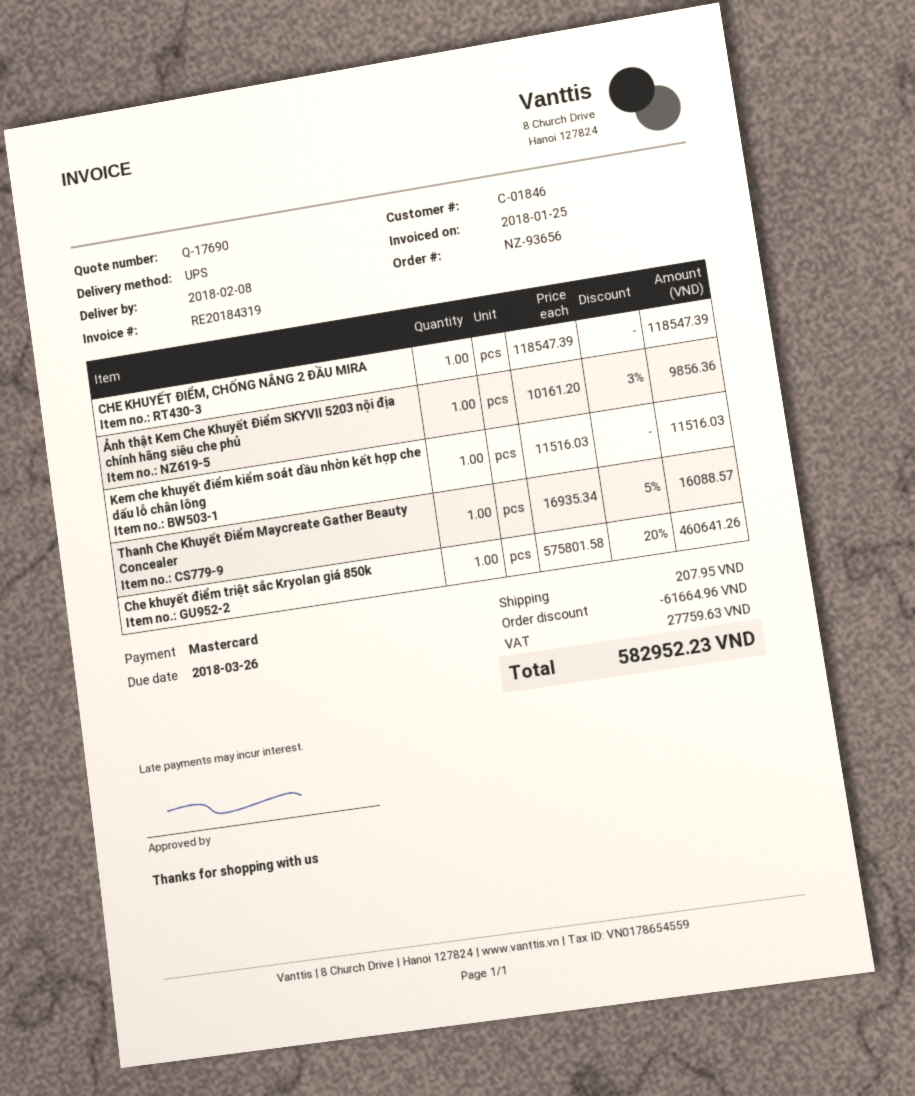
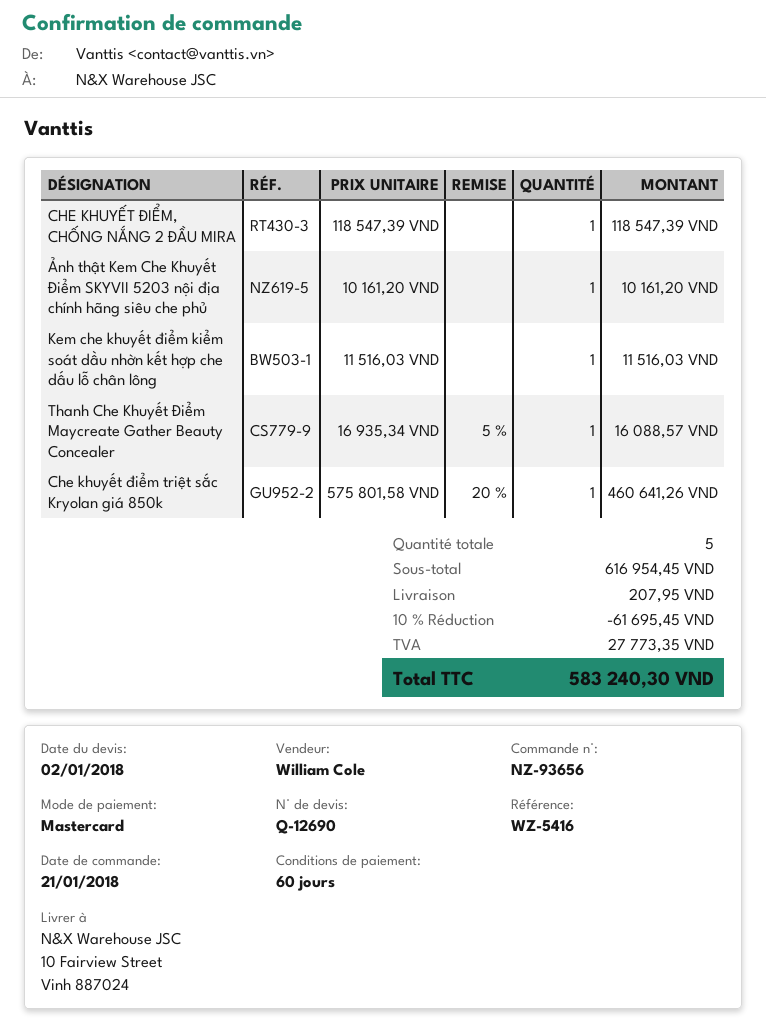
quote number: Q-17690 -> Q-12690
Ảnh thật Kem Che Khuyết Điểm SKYVII 5203 nội địa chính hãng siêu che phủ: 1 x 10161.20 - 3% = 9856.36 -> 1 x 10161.20 = 10161.20
discount: 61664.96 -> 61695.45
tax: 27759.63 -> 27773.35
total: 582952.23 -> 583240.30

